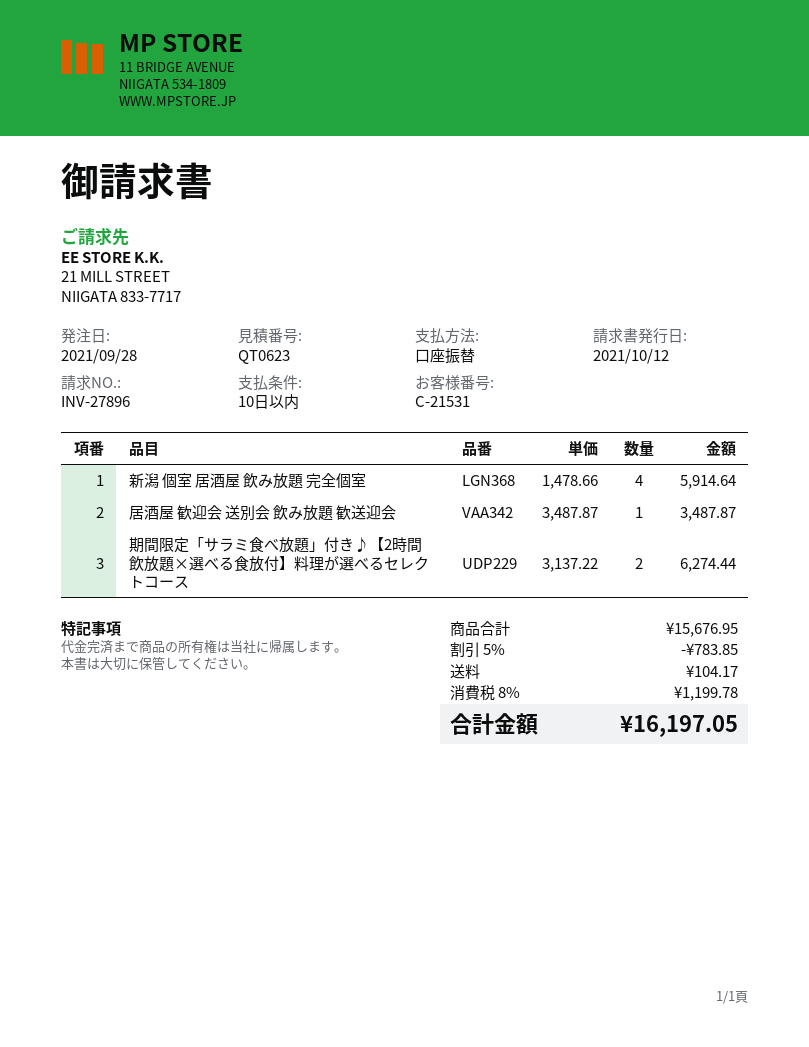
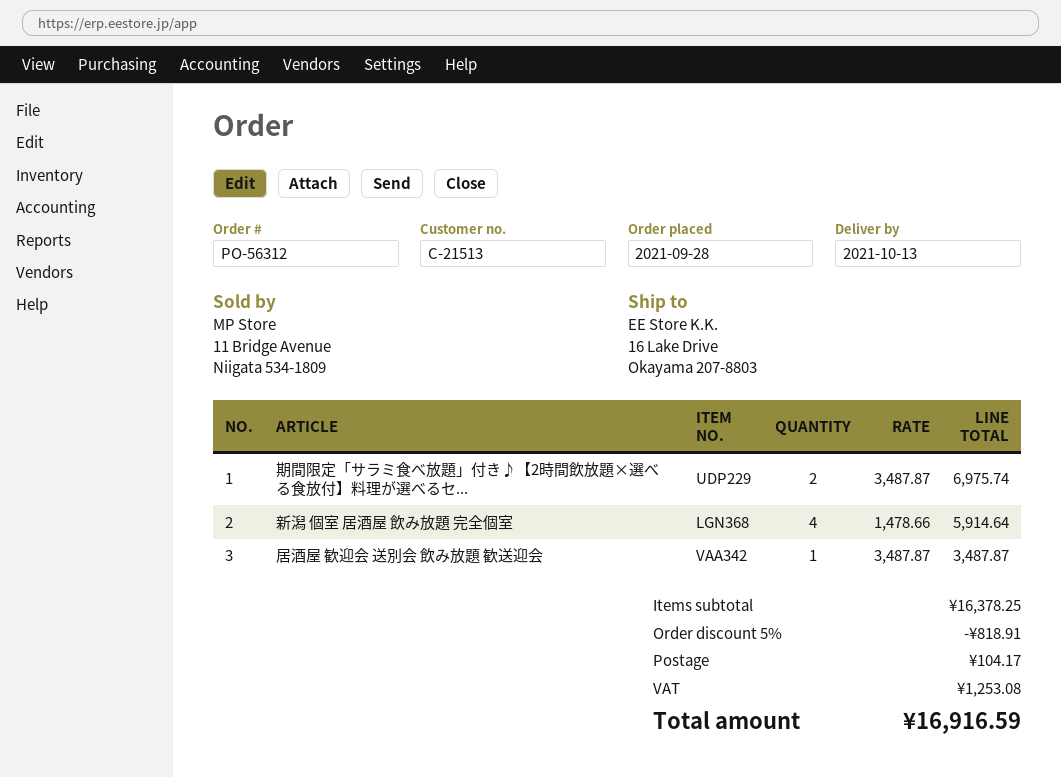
customer number: C-21531 -> C-21513
期間限定「サラミ食べ放題」付き♪【2時間飲放題×選べる食放付】料理が選べるセレクトコース: 2 x 3137.22 = 6274.44 -> 2 x 3487.87 = 6975.74
subtotal: 15676.95 -> 16378.25
discount: 5% = 783.85 -> 5% = 818.91
tax: 1199.78 -> 1253.08
total: 16197.05 -> 16916.59

